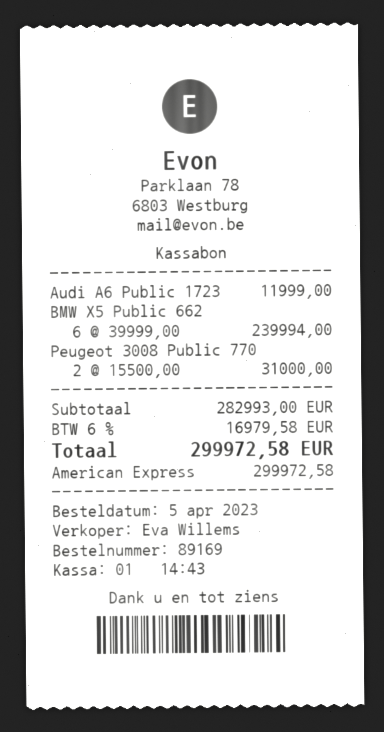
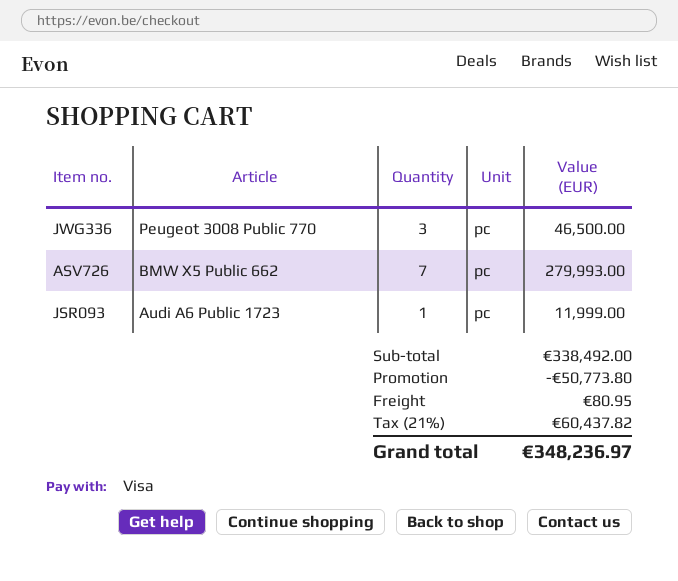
payment method: American Express -> Visa
BMW X5 Public 662: 6 for 239994.00 -> 7 for 279993.00
Peugeot 3008 Public 770: 2 for 31000.00 -> 3 for 46500.00
subtotal: 282993.00 -> 338492.00
discount: none -> 50773.80
shipping: none -> 80.95
tax: 6% = 16979.58 -> 21% = 60437.82
total: 299972.58 -> 348236.97

